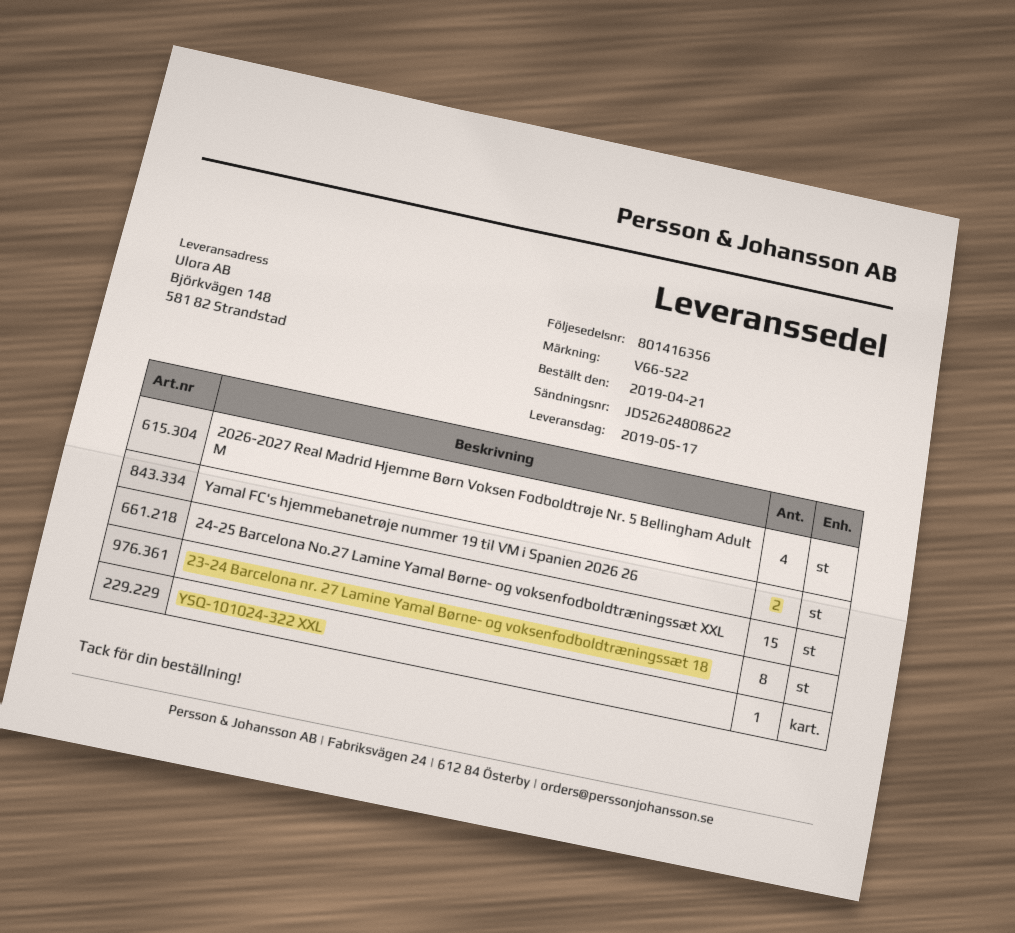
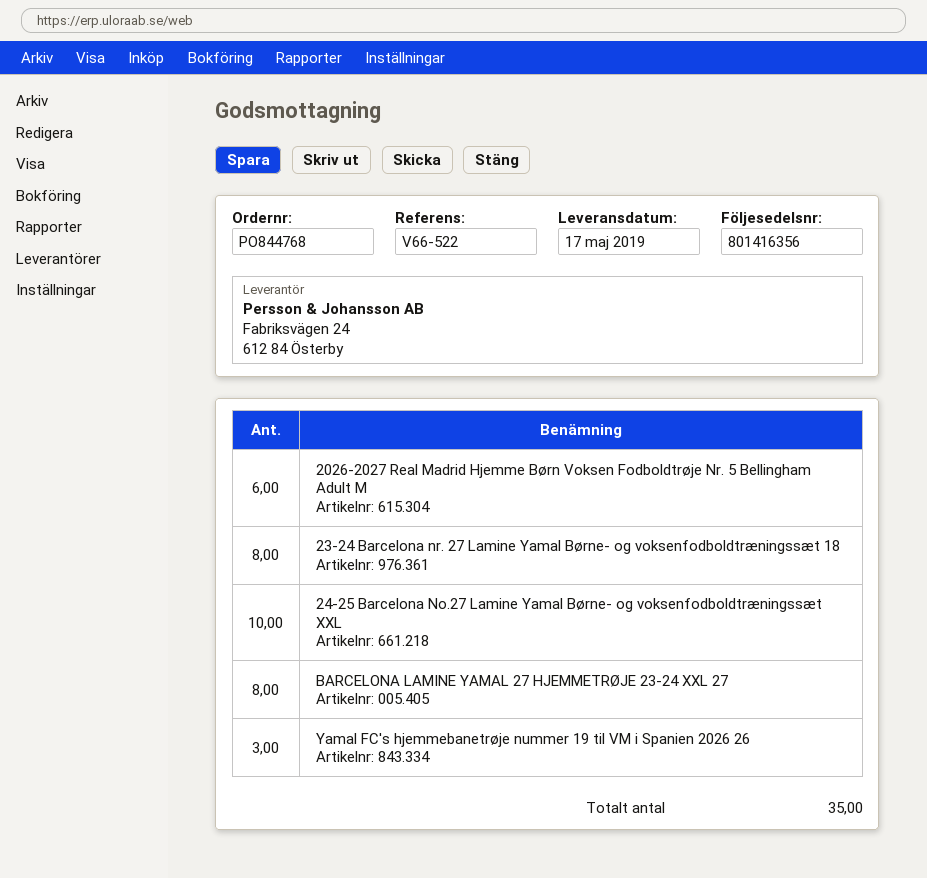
2026-2027 Real Madrid Hjemme Børn Voksen Fodboldtrøje Nr. 5 Bellingham Adult M: 4 -> 6
Yamal FC's hjemmebanetrøje nummer 19 til VM i Spanien 2026 26: 2 -> 3
24-25 Barcelona No.27 Lamine Yamal Børne- og voksenfodboldtræningssæt XXL: 15 -> 10
YSQ-101024-322 XXL: 1 -> none
BARCELONA LAMINE YAMAL 27 HJEMMETRØJE 23-24 XXL 27: none -> 8

